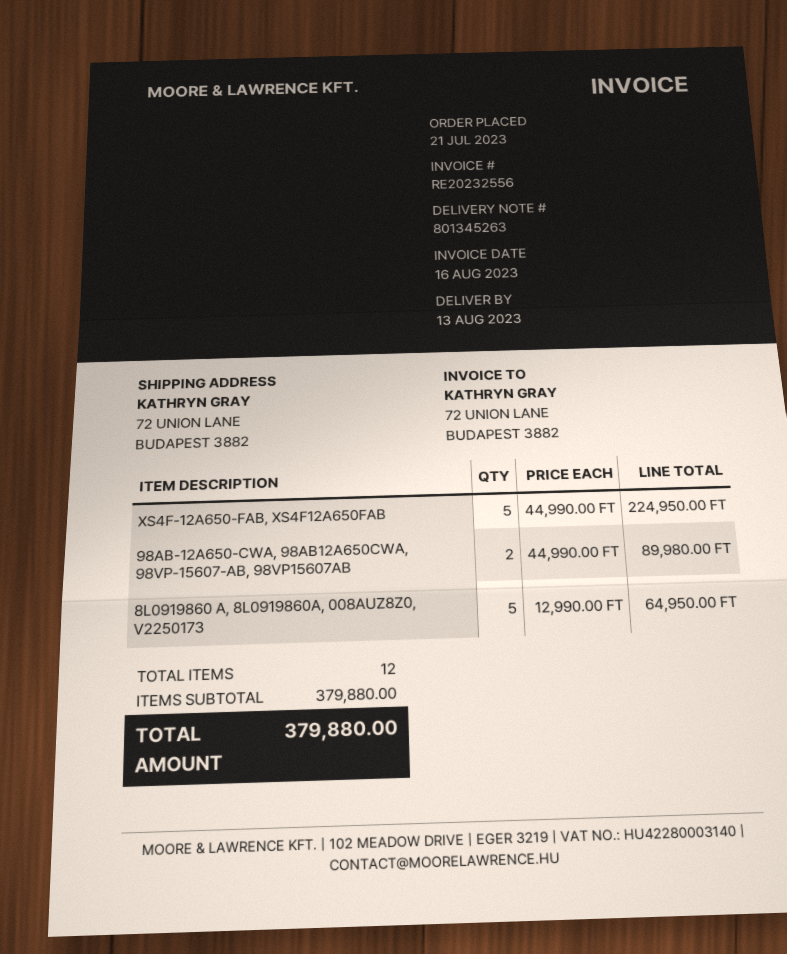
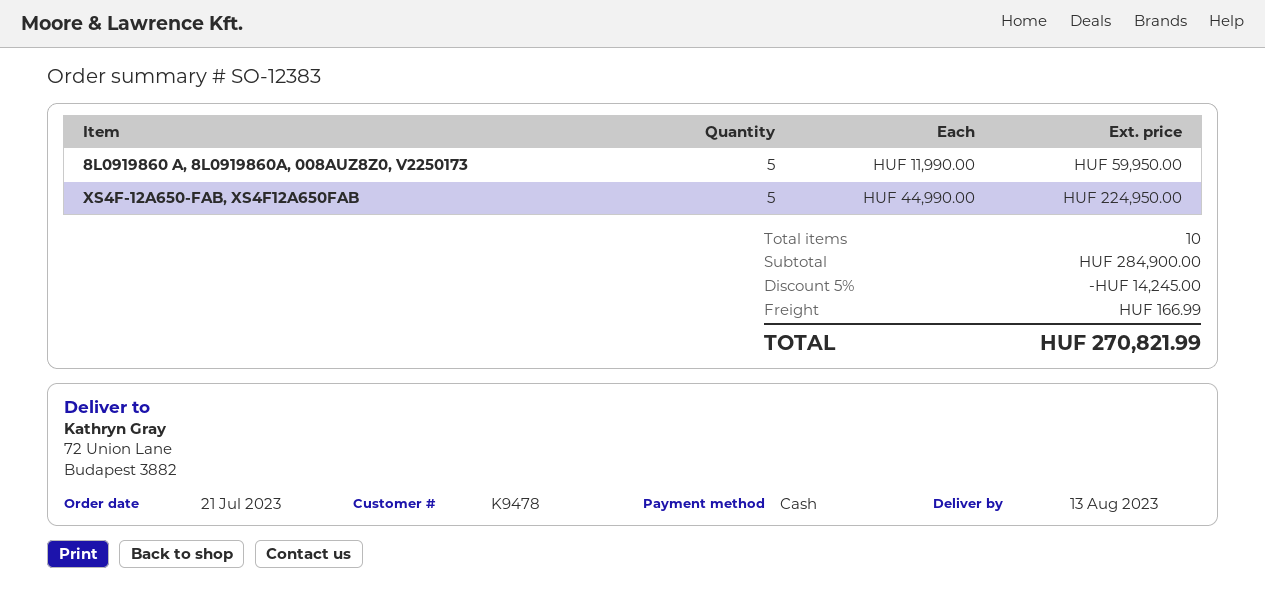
98AB-12A650-CWA, 98AB12A650CWA, 98VP-15607-AB, 98VP15607AB: 2 x 44990.00 = 89980.00 -> none
8L0919860 A, 8L0919860A, 008AUZ8Z0, V2250173: 5 x 12990.00 = 64950.00 -> 5 x 11990.00 = 59950.00
total quantity: 12 -> 10
subtotal: 379880.00 -> 284900.00
discount: none -> 5% = 14245.00
shipping: none -> 166.99
total: 379880.00 -> 270821.99

